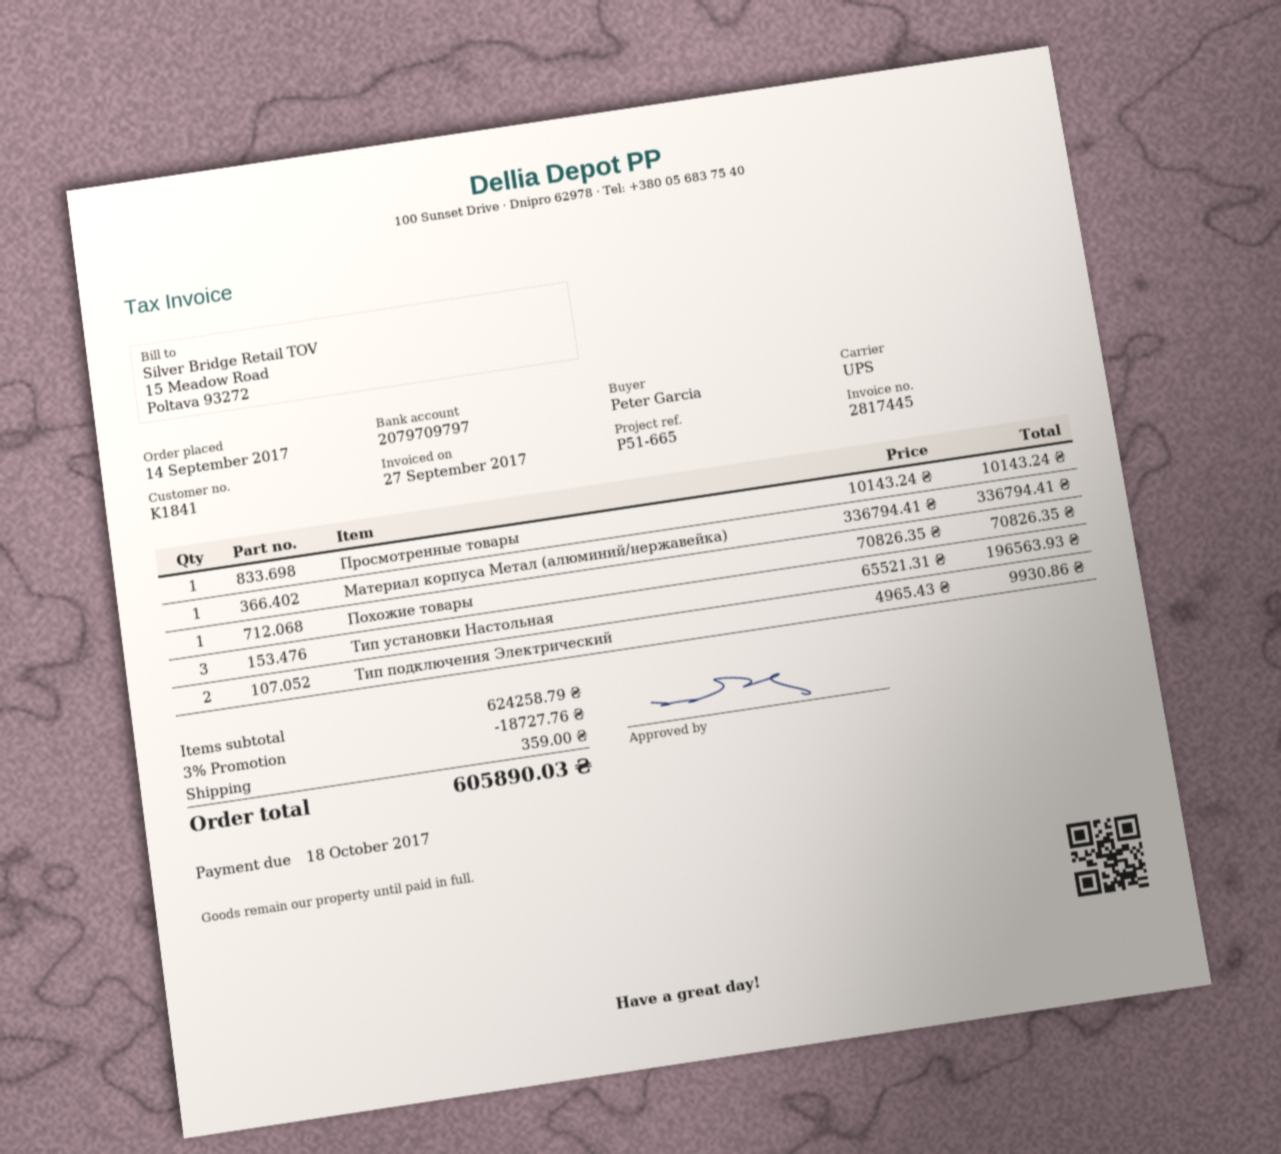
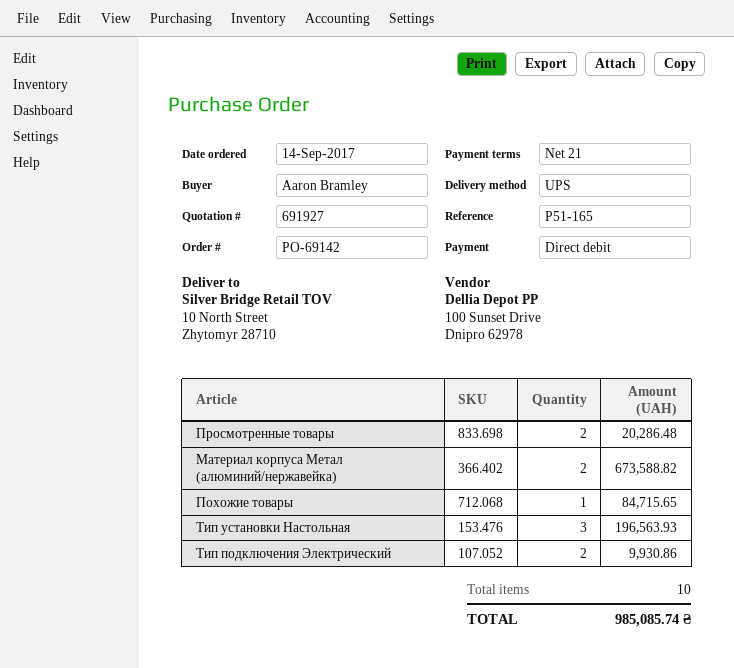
reference: P51-665 -> P51-165
ordered by: Peter Garcia -> Aaron Bramley
Просмотренные товары: 1 for 10143.24 -> 2 for 20286.48
Материал корпуса Метал (алюминий/нержавейка): 1 for 336794.41 -> 2 for 673588.82
Похожие товары: 1 for 70826.35 -> 1 for 84715.65
discount: 3% = 18727.76 -> none
shipping: 359.00 -> none
total: 605890.03 -> 985085.74

